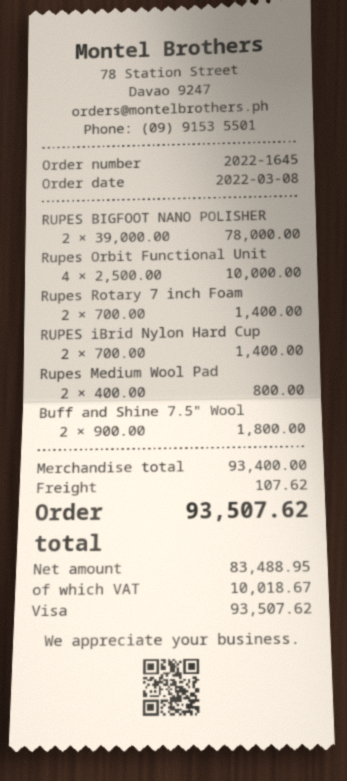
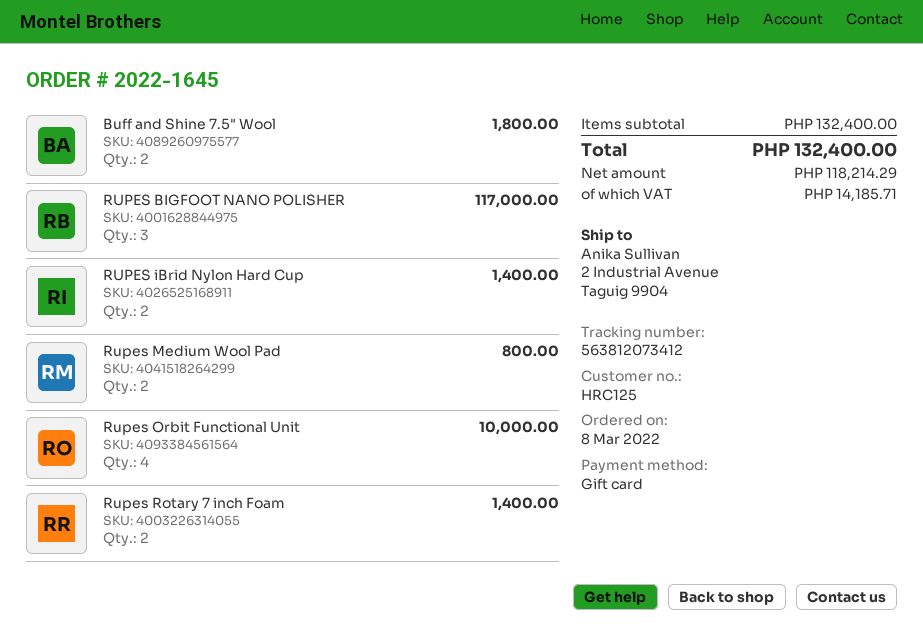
payment method: Visa -> gift card
RUPES BIGFOOT NANO POLISHER: 2 for 78000.00 -> 3 for 117000.00
subtotal: 93400.00 -> 132400.00
shipping: 107.62 -> none
net: 83488.95 -> 118214.29
tax: 10018.67 -> 14185.71
total: 93507.62 -> 132400.00

